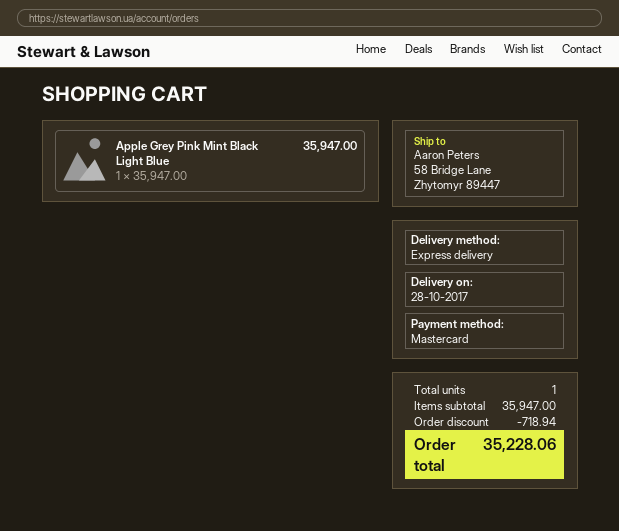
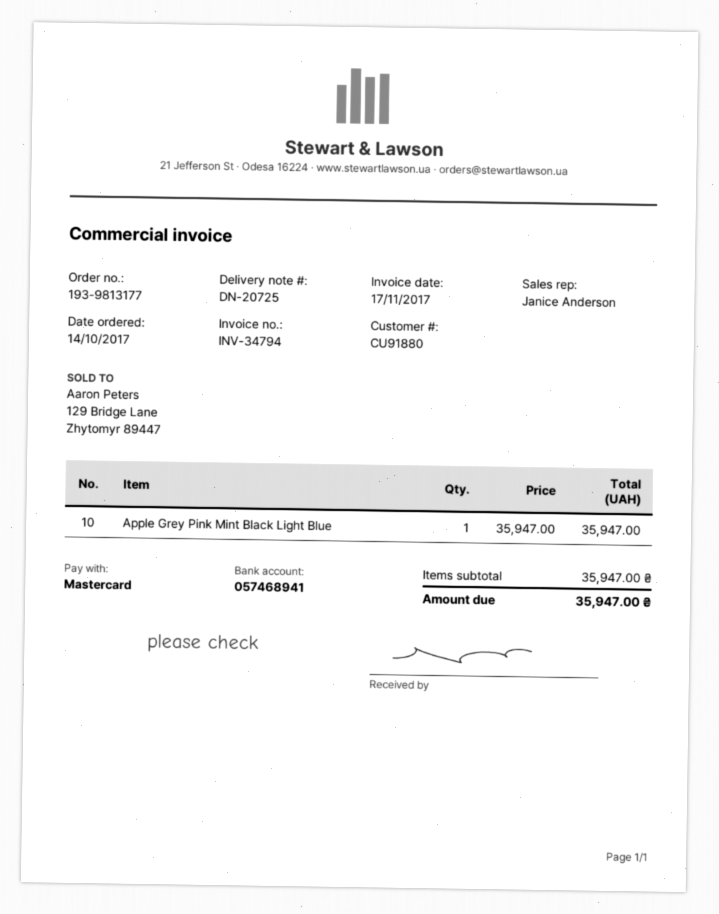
discount: 718.94 -> none
total: 35228.06 -> 35947.00

